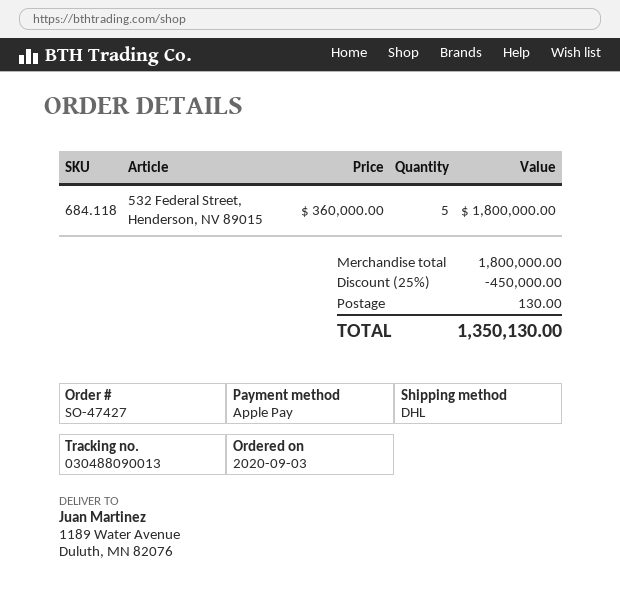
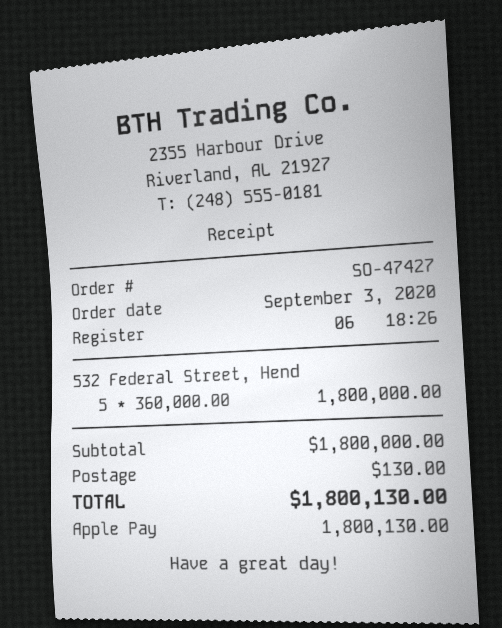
discount: 25% = 450000.00 -> none
total: 1350130.00 -> 1800130.00

